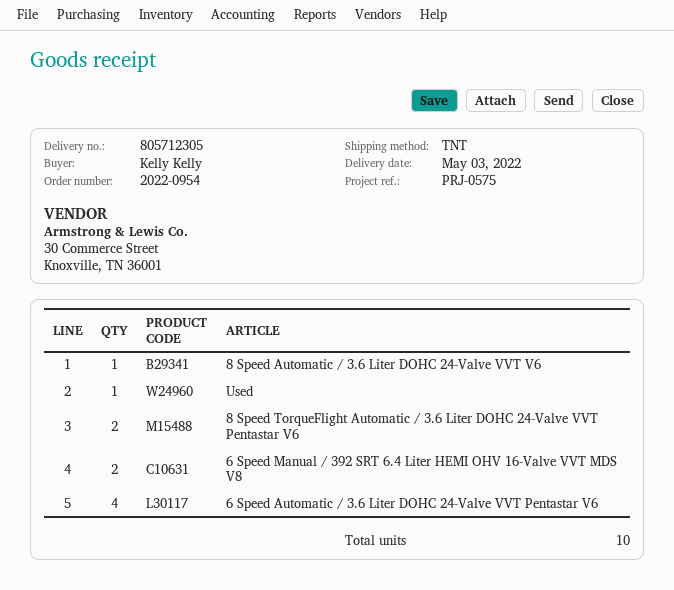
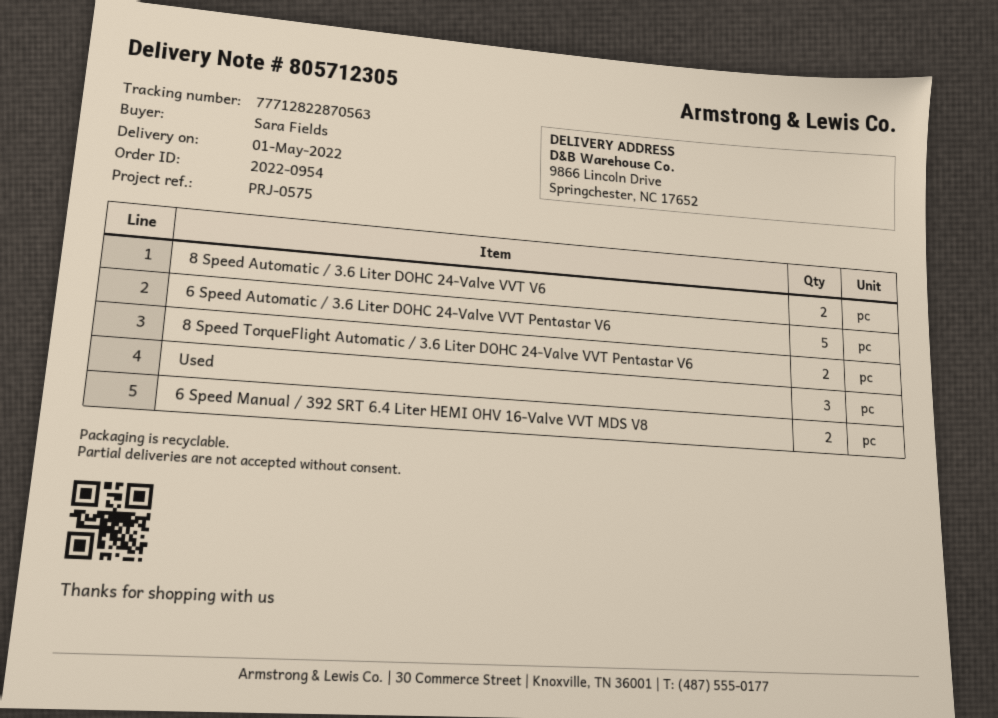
delivery date: 2022-05-03 -> 2022-05-01
ordered by: Kelly Kelly -> Sara Fields
8 Speed Automatic / 3.6 Liter DOHC 24-Valve VVT V6: 1 -> 2
Used: 1 -> 3
6 Speed Automatic / 3.6 Liter DOHC 24-Valve VVT Pentastar V6: 4 -> 5

